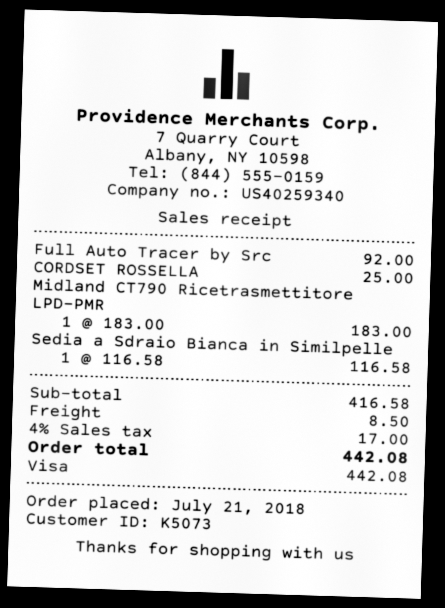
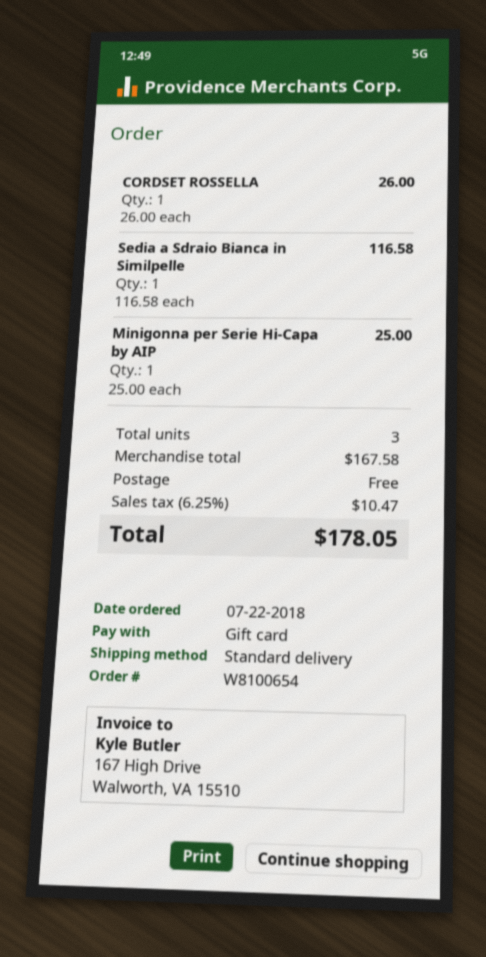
order date: 2018-07-21 -> 2018-07-22
payment method: Visa -> gift card
Full Auto Tracer by Src: 1 x 92.00 = 92.00 -> none
CORDSET ROSSELLA: 1 x 25.00 = 25.00 -> 1 x 26.00 = 26.00
Midland CT790 Ricetrasmettitore LPD-PMR: 1 x 183.00 = 183.00 -> none
Minigonna per Serie Hi-Capa by AIP: none -> 1 x 25.00 = 25.00
subtotal: 416.58 -> 167.58
shipping: 8.50 -> 0.00
tax: 4% = 17.00 -> 6.25% = 10.47
total: 442.08 -> 178.05

